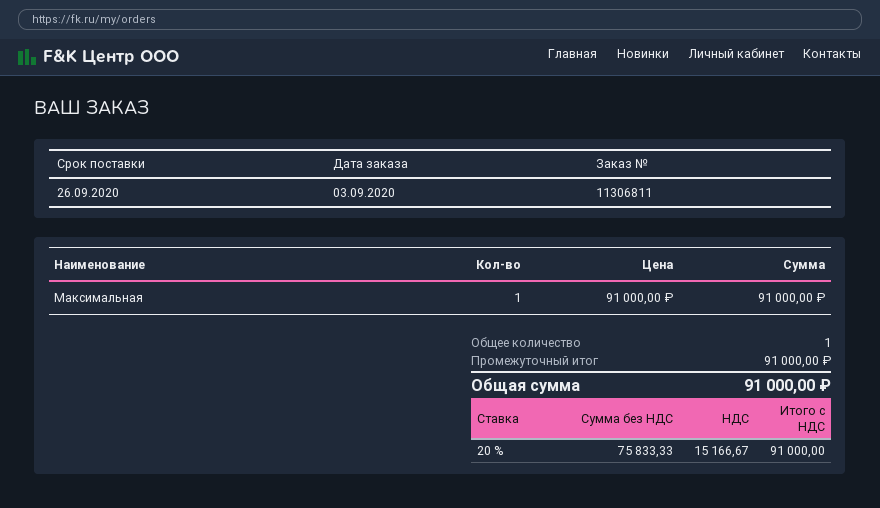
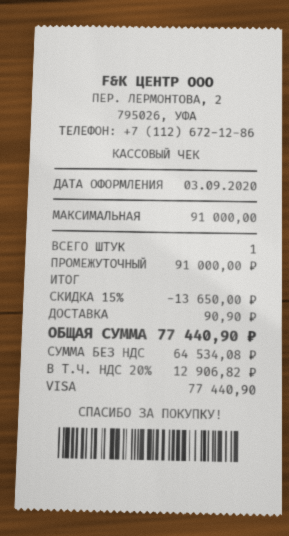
discount: none -> 15% = 13650.00
shipping: none -> 90.90
net: 75833.33 -> 64534.08
tax: 20% = 15166.67 -> 20% = 12906.82
total: 91000.00 -> 77440.90

